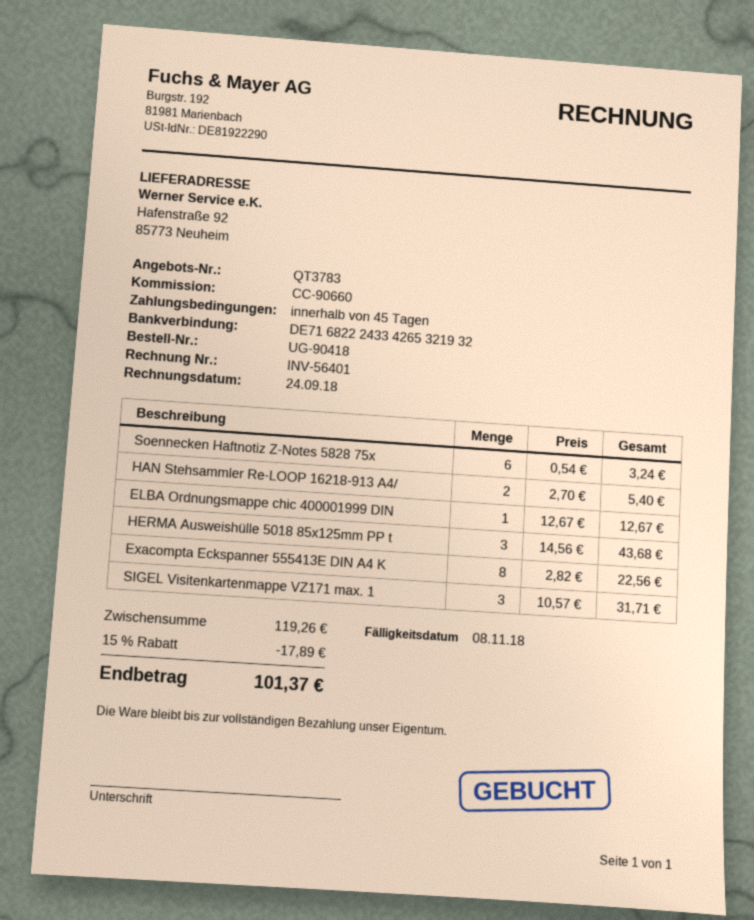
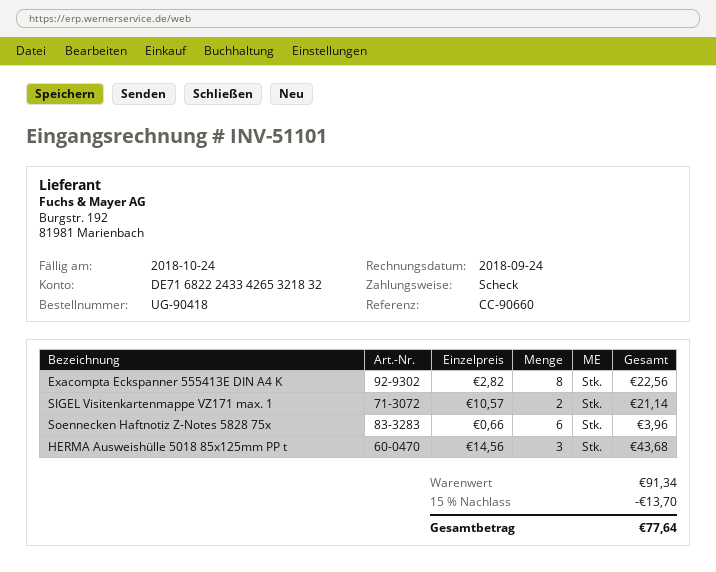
invoice number: INV-56401 -> INV-51101
due date: 2018-11-08 -> 2018-10-24
bank account: DE71682224334265321932 -> DE71682224334265321832
Soennecken Haftnotiz Z-Notes 5828 75x: 6 x 0.54 = 3.24 -> 6 x 0.66 = 3.96
HAN Stehsammler Re-LOOP 16218-913 A4/: 2 x 2.70 = 5.40 -> none
ELBA Ordnungsmappe chic 400001999 DIN: 1 x 12.67 = 12.67 -> none
SIGEL Visitenkartenmappe VZ171 max. 1: 3 x 10.57 = 31.71 -> 2 x 10.57 = 21.14
subtotal: 119.26 -> 91.34
discount: 15% = 17.89 -> 15% = 13.70
total: 101.37 -> 77.64

